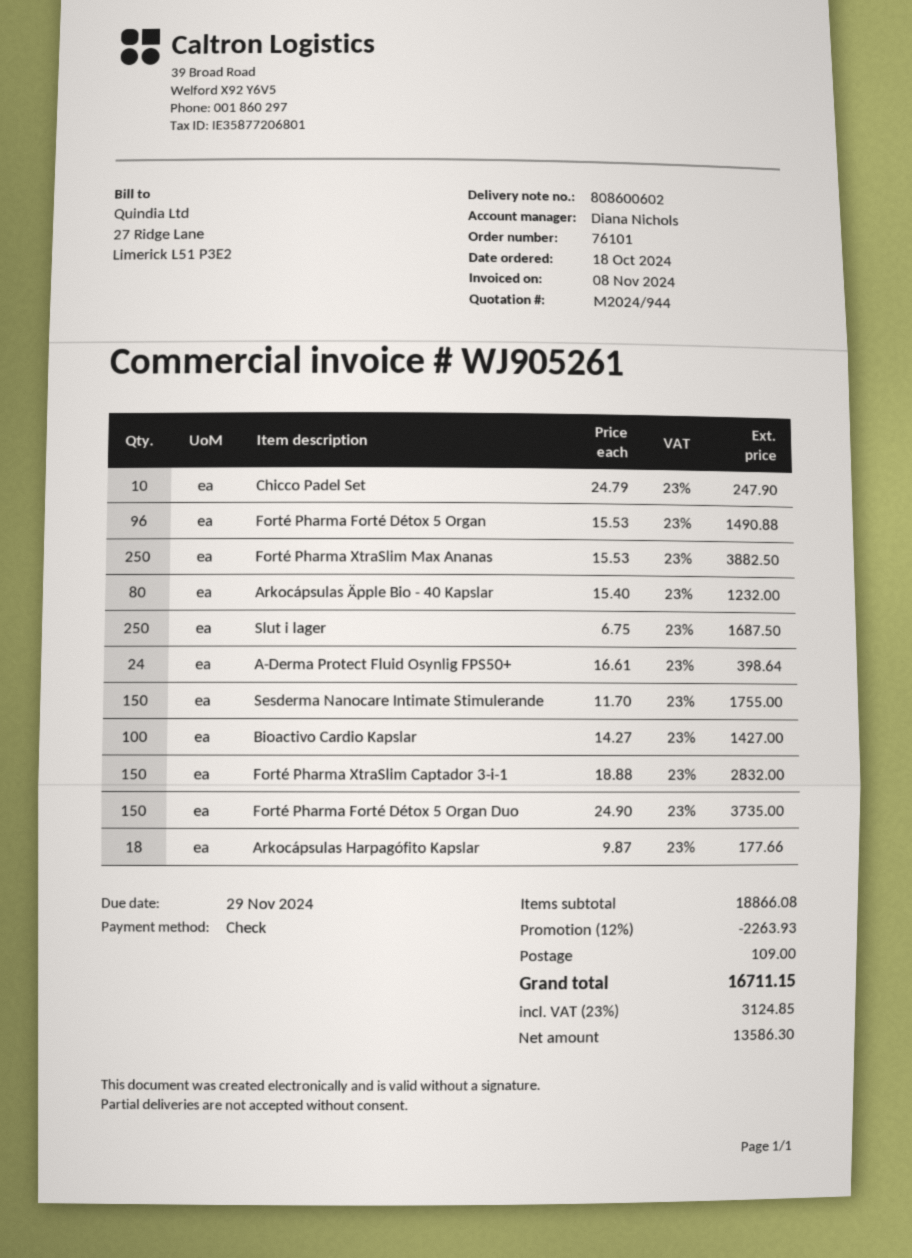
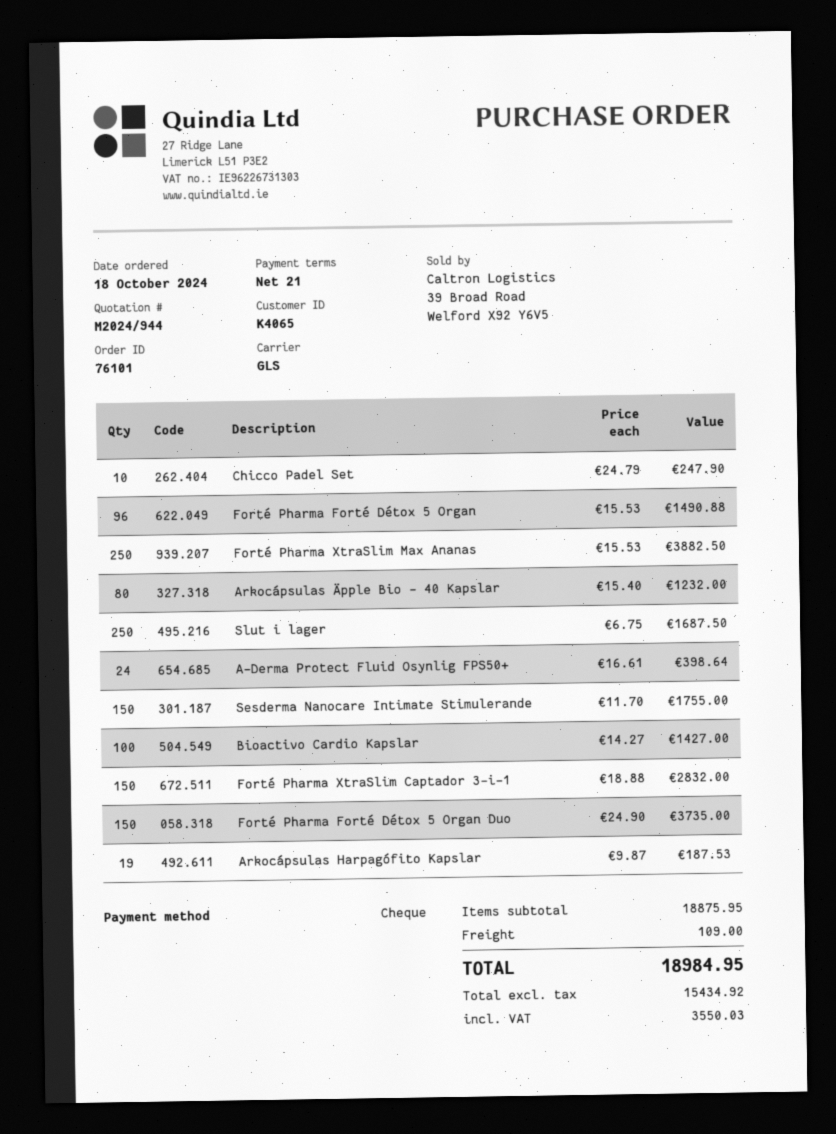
Arkocápsulas Harpagófito Kapslar: 18 x 9.87 = 177.66 -> 19 x 9.87 = 187.53
subtotal: 18866.08 -> 18875.95
discount: 12% = 2263.93 -> none
net: 13586.30 -> 15434.92
tax: 3124.85 -> 3550.03
total: 16711.15 -> 18984.95

